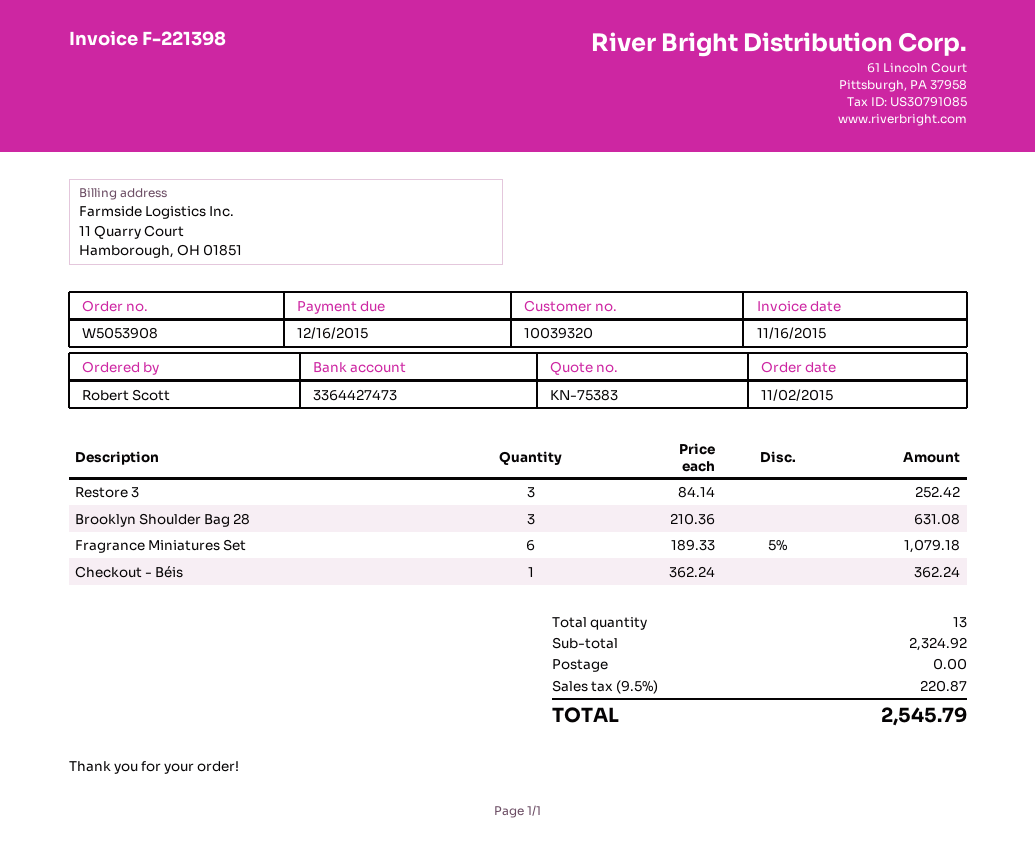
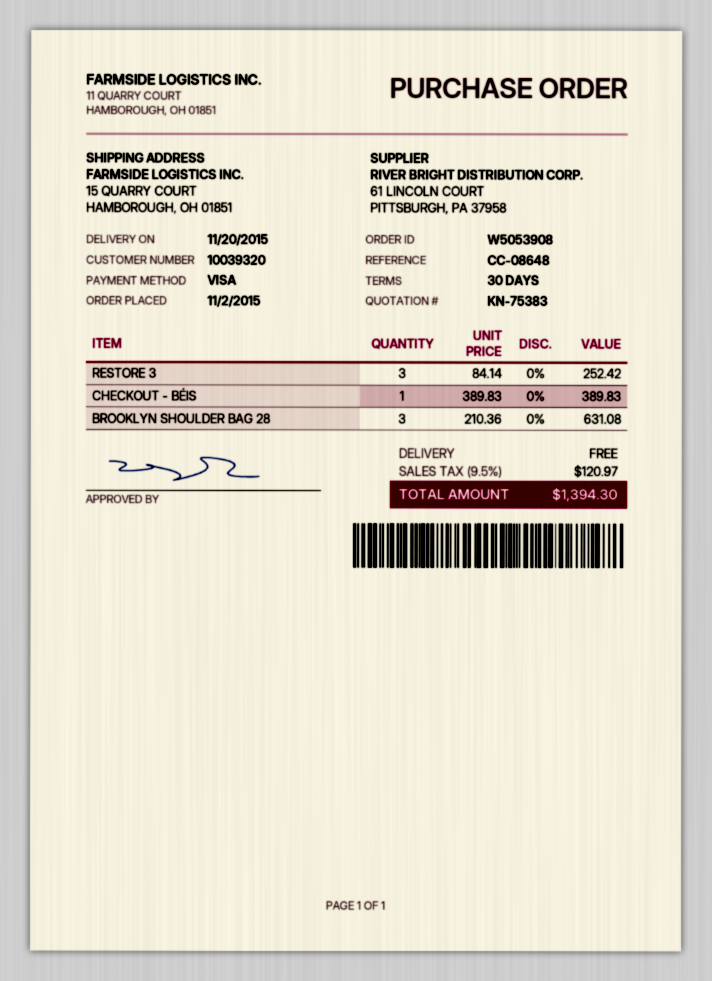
Fragrance Miniatures Set: 6 x 189.33 - 5% = 1079.18 -> none
Checkout - Béis: 1 x 362.24 = 362.24 -> 1 x 389.83 = 389.83
tax: 9.5% = 220.87 -> 9.5% = 120.97
total: 2545.79 -> 1394.30

